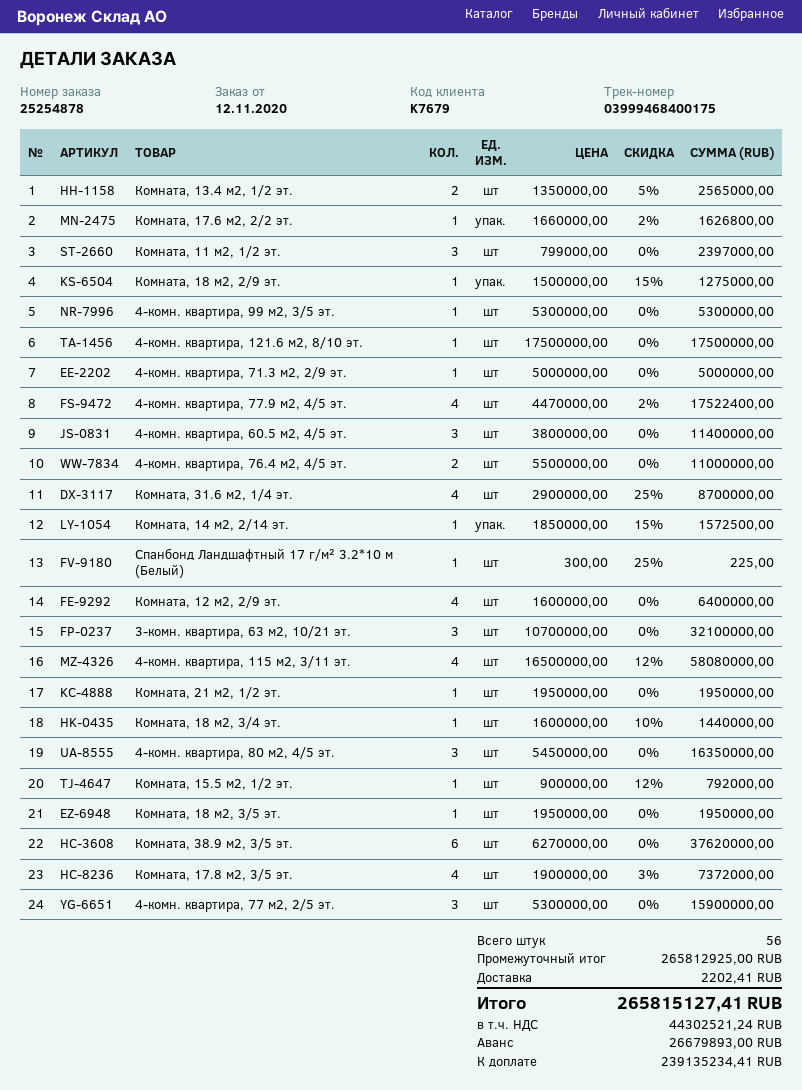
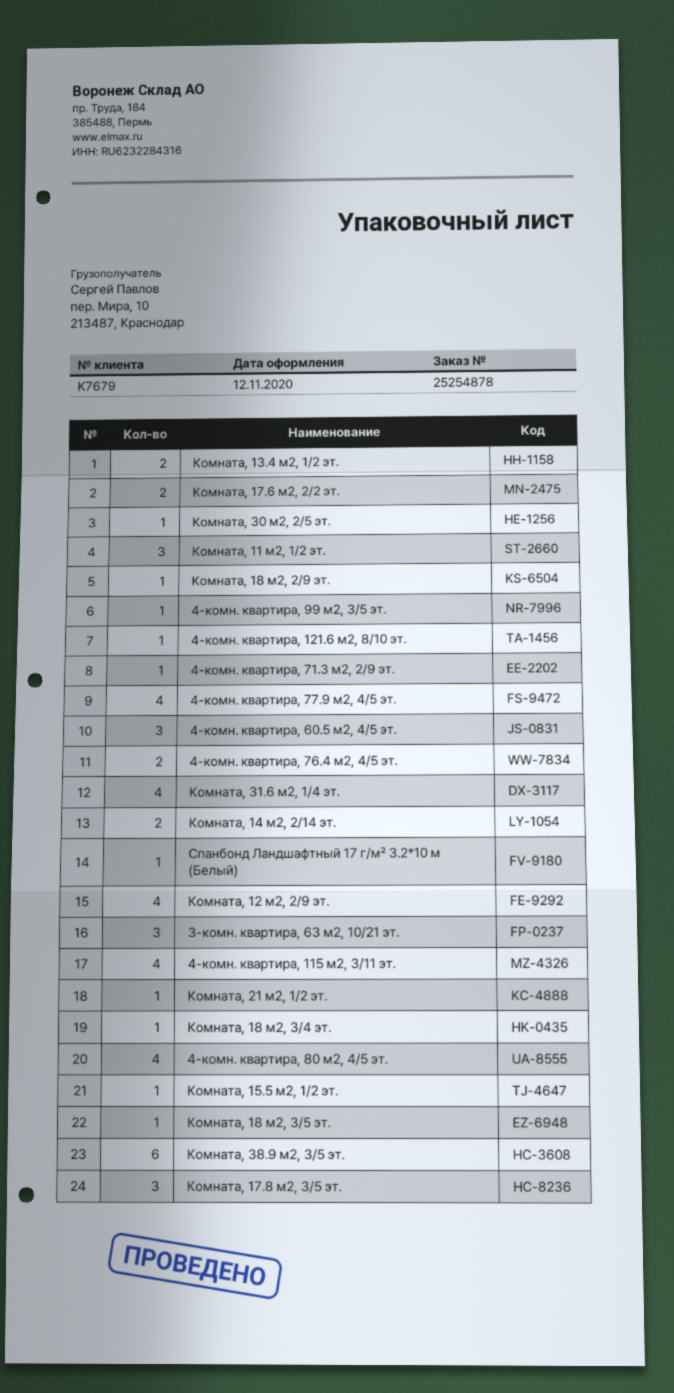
Комната, 17.6 м2, 2/2 эт.: 1 -> 2
Комната, 14 м2, 2/14 эт.: 1 -> 2
4-комн. квартира, 80 м2, 4/5 эт.: 3 -> 4
Комната, 17.8 м2, 3/5 эт.: 4 -> 3
4-комн. квартира, 77 м2, 2/5 эт.: 3 -> none
Комната, 30 м2, 2/5 эт.: none -> 1

